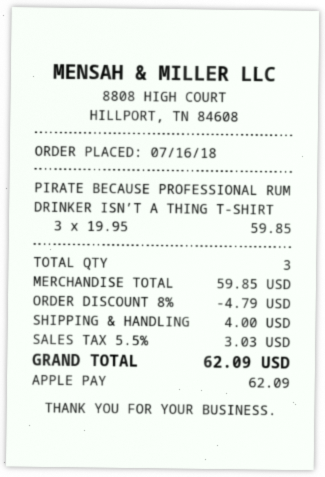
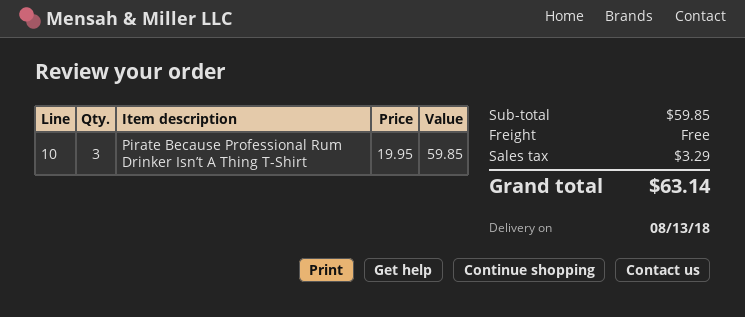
discount: 8% = 4.79 -> none
shipping: 4.00 -> 0.00
tax: 3.03 -> 3.29
total: 62.09 -> 63.14

